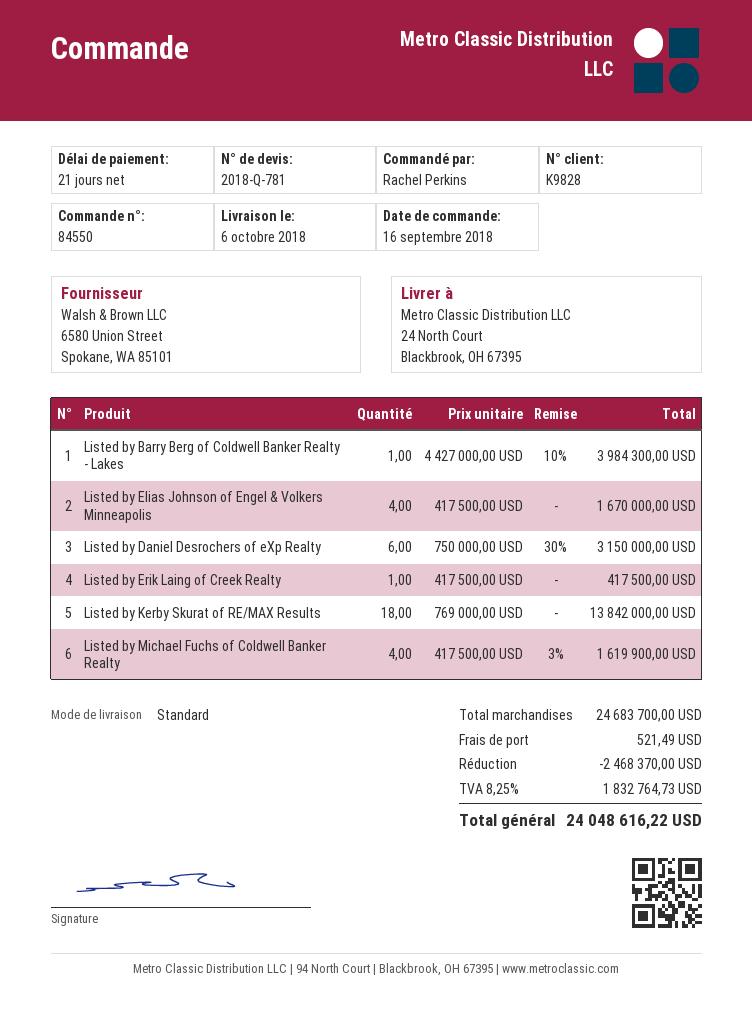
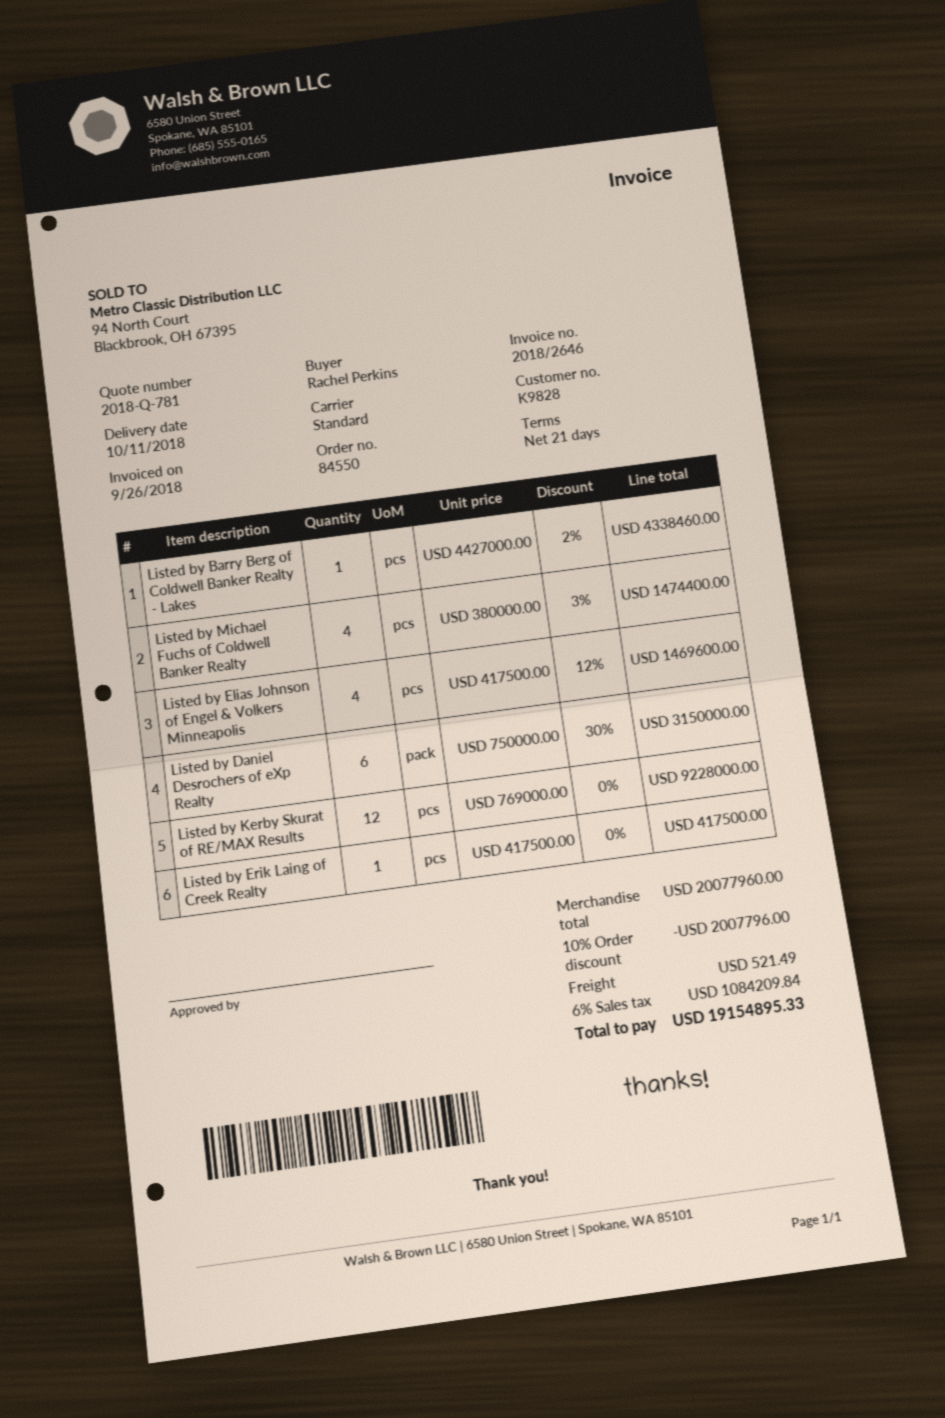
delivery date: 2018-10-06 -> 2018-10-11
Listed by Barry Berg of Coldwell Banker Realty - Lakes: 1 x 4427000.00 - 10% = 3984300.00 -> 1 x 4427000.00 - 2% = 4338460.00
Listed by Elias Johnson of Engel & Volkers Minneapolis: 4 x 417500.00 = 1670000.00 -> 4 x 417500.00 - 12% = 1469600.00
Listed by Kerby Skurat of RE/MAX Results: 18 x 769000.00 = 13842000.00 -> 12 x 769000.00 = 9228000.00
Listed by Michael Fuchs of Coldwell Banker Realty: 4 x 417500.00 - 3% = 1619900.00 -> 4 x 380000.00 - 3% = 1474400.00
subtotal: 24683700.00 -> 20077960.00
discount: 2468370.00 -> 2007796.00
tax: 8.25% = 1832764.73 -> 6% = 1084209.84
total: 24048616.22 -> 19154895.33

